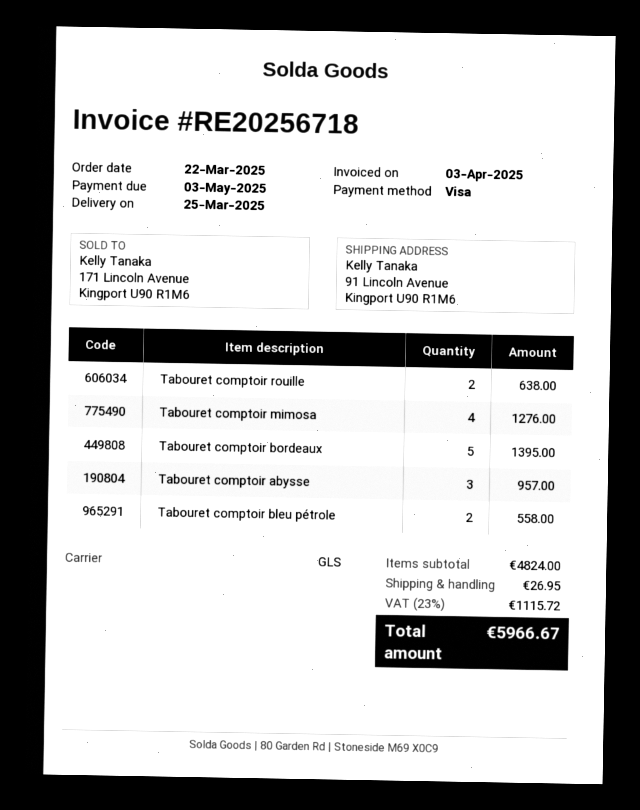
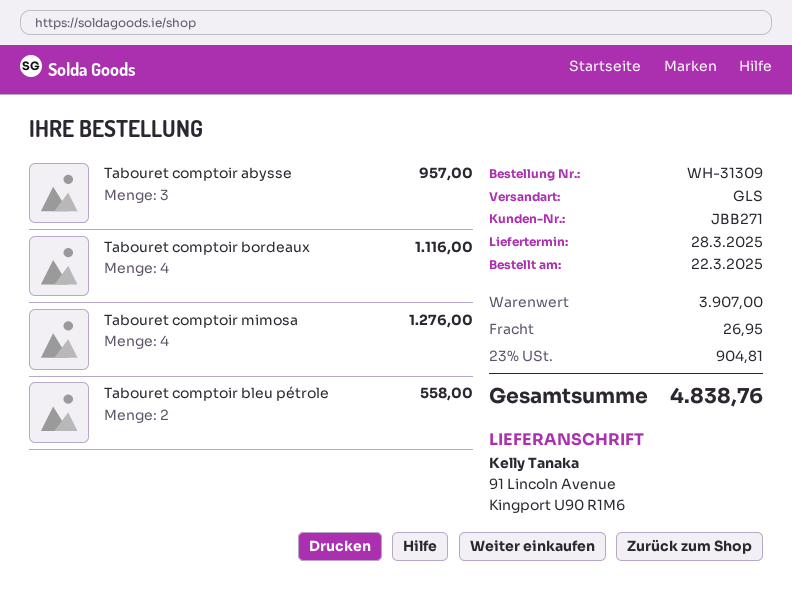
delivery date: 2025-03-25 -> 2025-03-28
Tabouret comptoir rouille: 2 for 638.00 -> none
Tabouret comptoir bordeaux: 5 for 1395.00 -> 4 for 1116.00
subtotal: 4824.00 -> 3907.00
tax: 23% = 1115.72 -> 23% = 904.81
total: 5966.67 -> 4838.76

